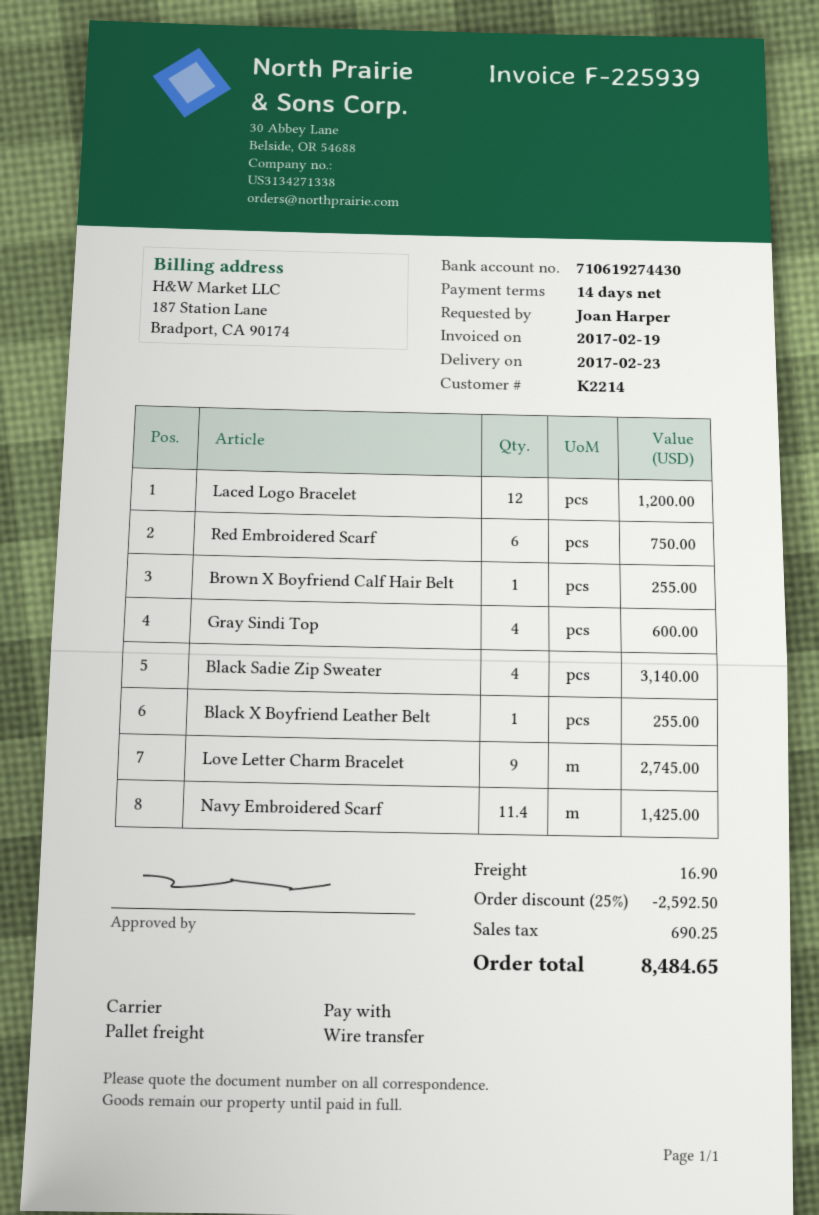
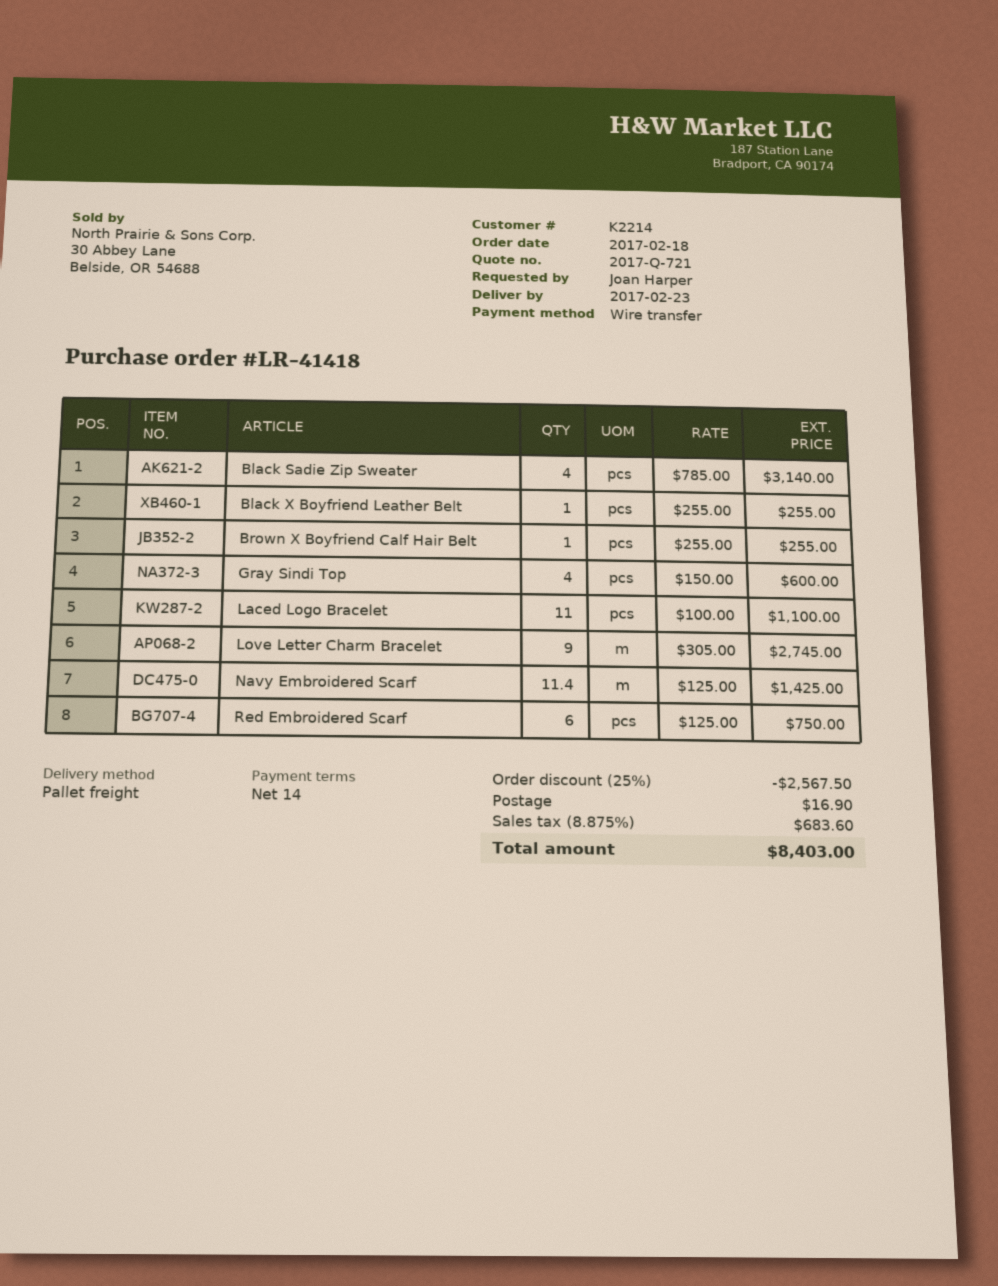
Laced Logo Bracelet: 12 for 1200.00 -> 11 for 1100.00
discount: 25% = 2592.50 -> 25% = 2567.50
tax: 690.25 -> 683.60
total: 8484.65 -> 8403.00

